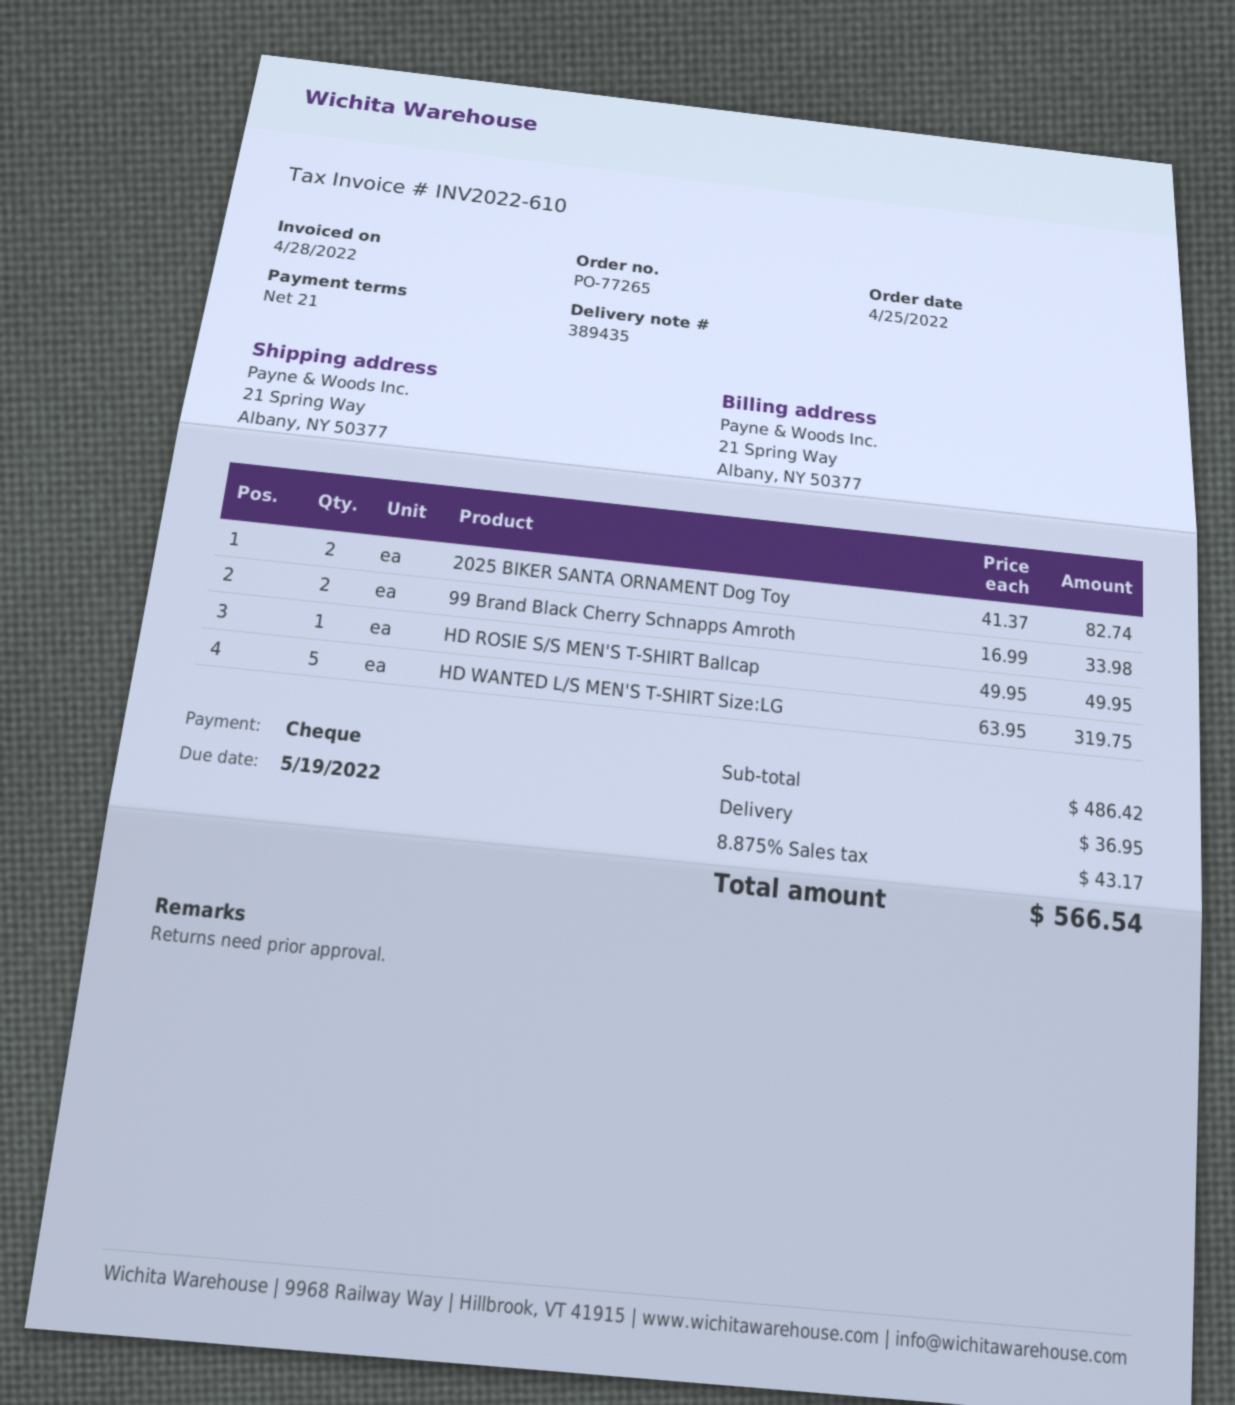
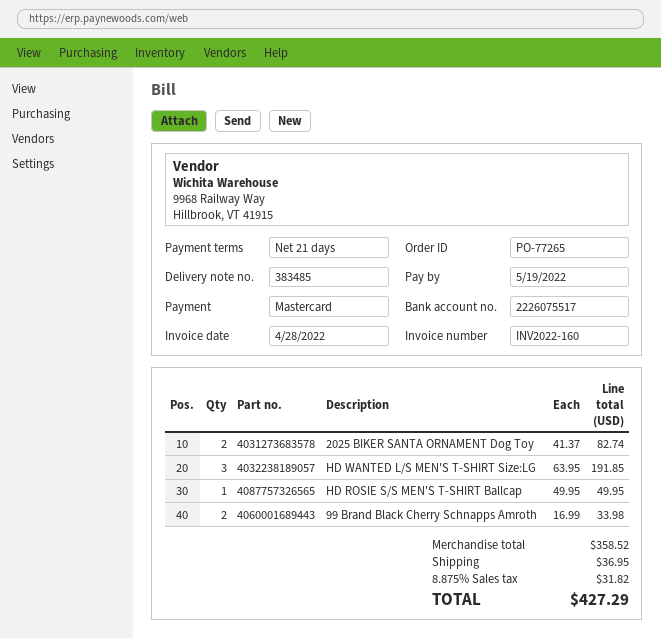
delivery note number: 389435 -> 383485
invoice number: INV2022-610 -> INV2022-160
payment method: cheque -> Mastercard
HD WANTED L/S MEN'S T-SHIRT Size:LG: 5 x 63.95 = 319.75 -> 3 x 63.95 = 191.85
subtotal: 486.42 -> 358.52
tax: 8.875% = 43.17 -> 8.875% = 31.82
total: 566.54 -> 427.29

